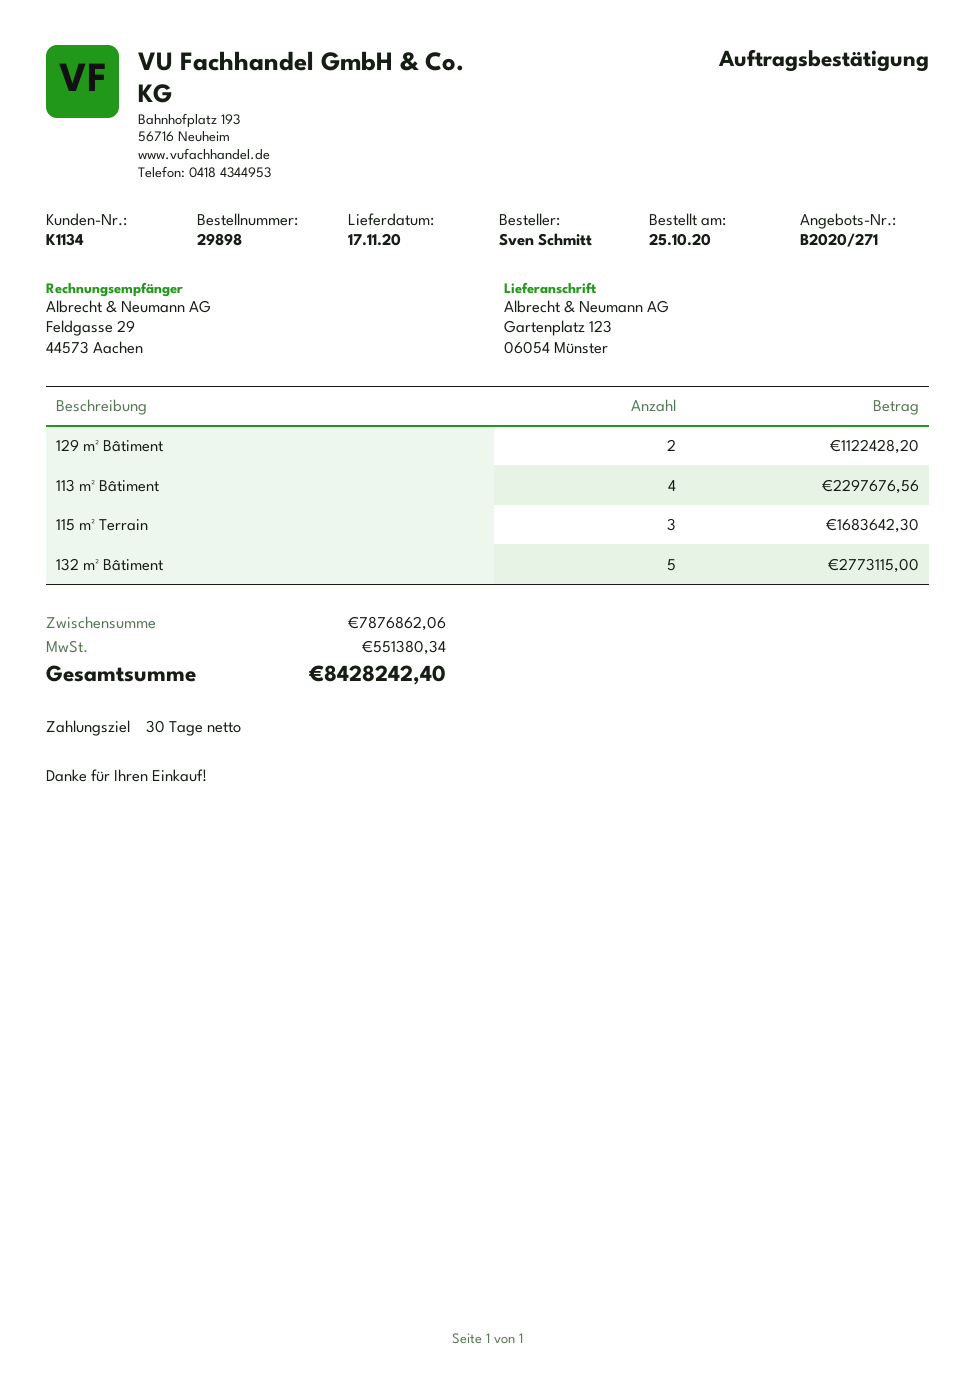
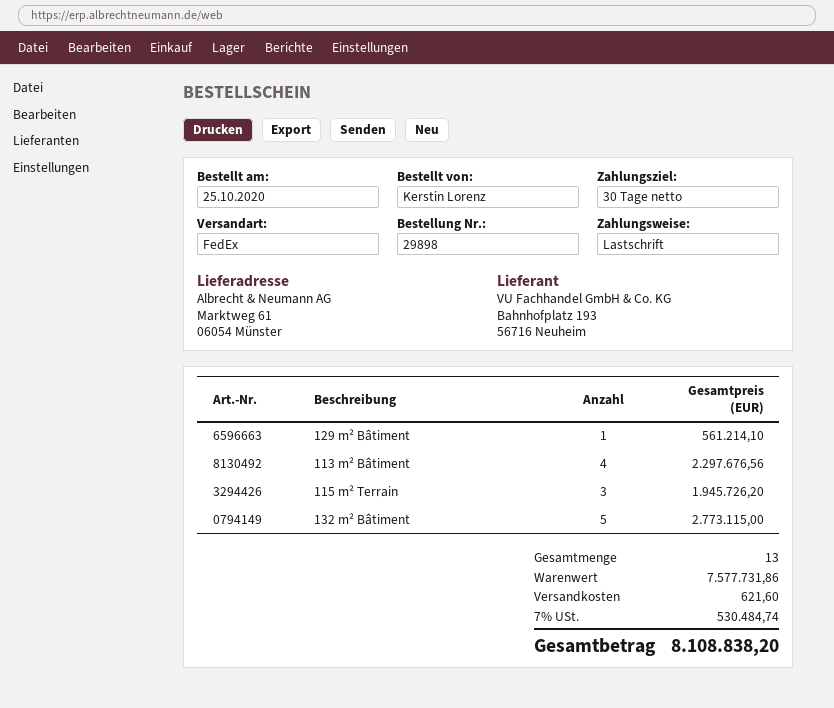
ordered by: Sven Schmitt -> Kerstin Lorenz
ship to: Gartenplatz 123, 06054 Münster -> Marktweg 61, 06054 Münster
129 m² Bâtiment: 2 for 1122428.20 -> 1 for 561214.10
115 m² Terrain: 3 for 1683642.30 -> 3 for 1945726.20
subtotal: 7876862.06 -> 7577731.86
shipping: none -> 621.60
tax: 551380.34 -> 530484.74
total: 8428242.40 -> 8108838.20

